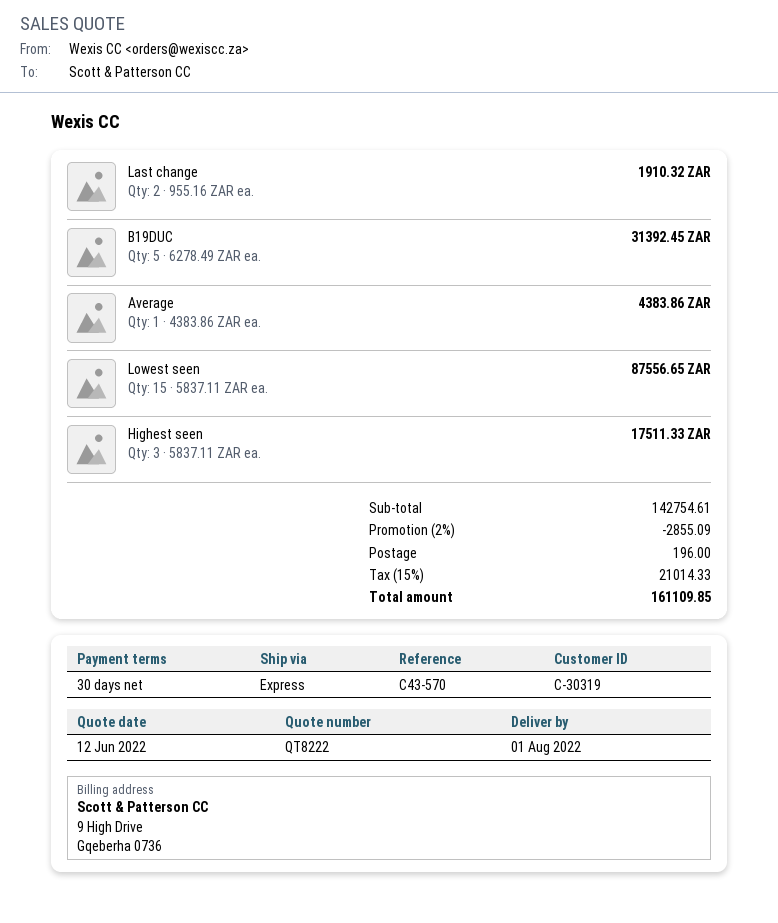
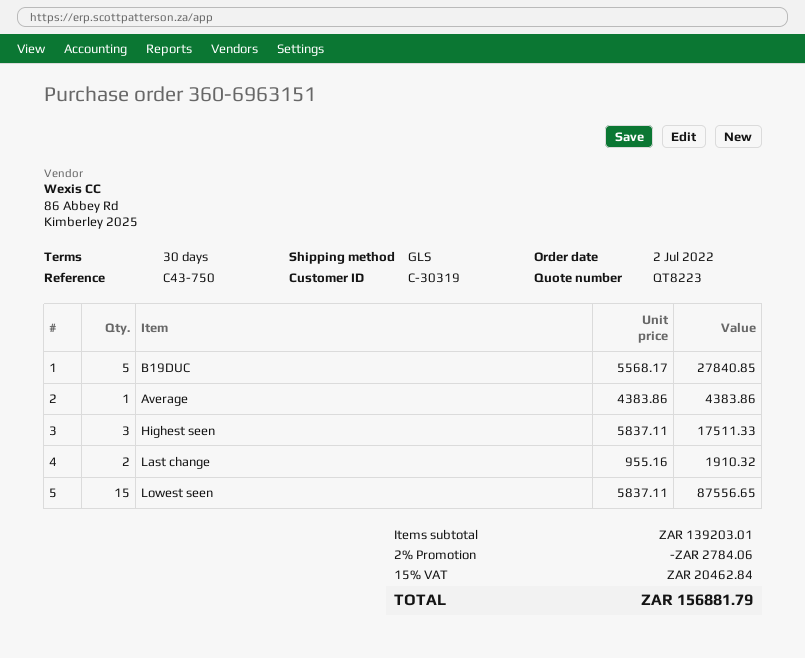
quote number: QT8222 -> QT8223
reference: C43-570 -> C43-750
shipping method: express -> GLS
B19DUC: 5 x 6278.49 = 31392.45 -> 5 x 5568.17 = 27840.85
subtotal: 142754.61 -> 139203.01
discount: 2% = 2855.09 -> 2% = 2784.06
shipping: 196.00 -> none
tax: 15% = 21014.33 -> 15% = 20462.84
total: 161109.85 -> 156881.79

